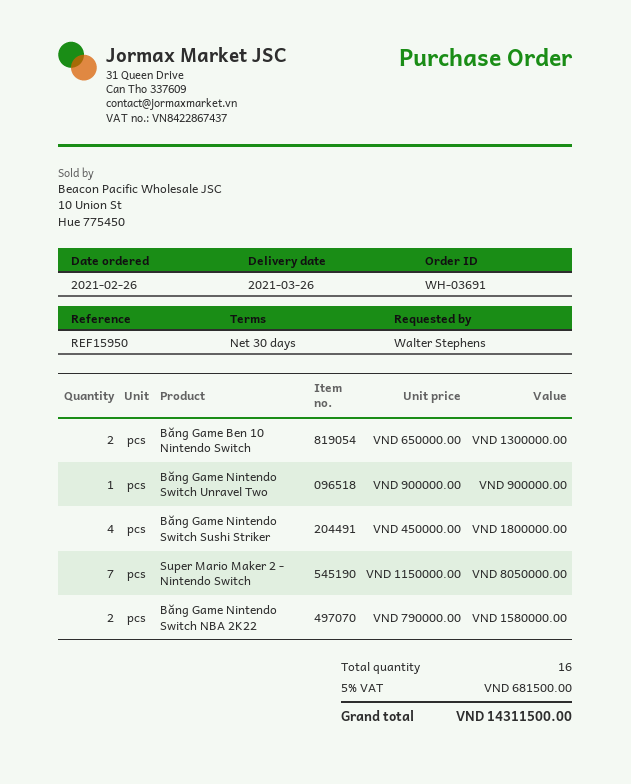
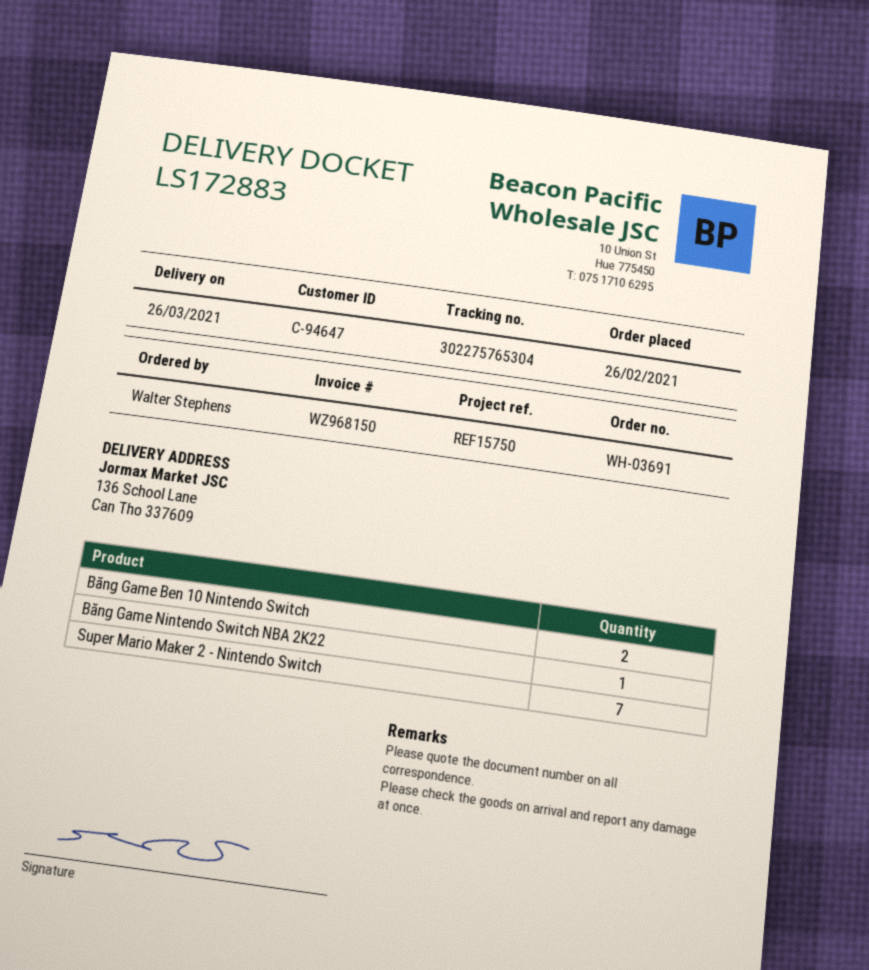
reference: REF15950 -> REF15750
Băng Game Nintendo Switch Unravel Two: 1 -> none
Băng Game Nintendo Switch Sushi Striker: 4 -> none
Băng Game Nintendo Switch NBA 2K22: 2 -> 1

